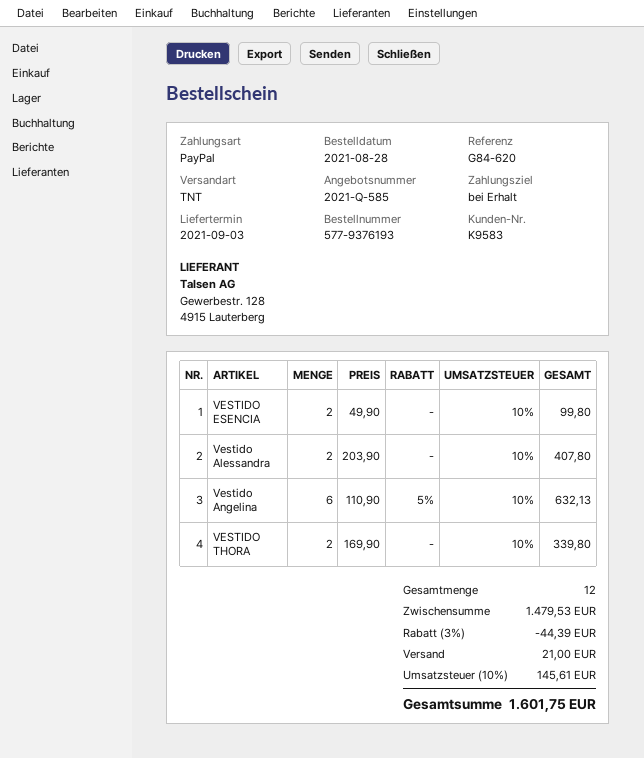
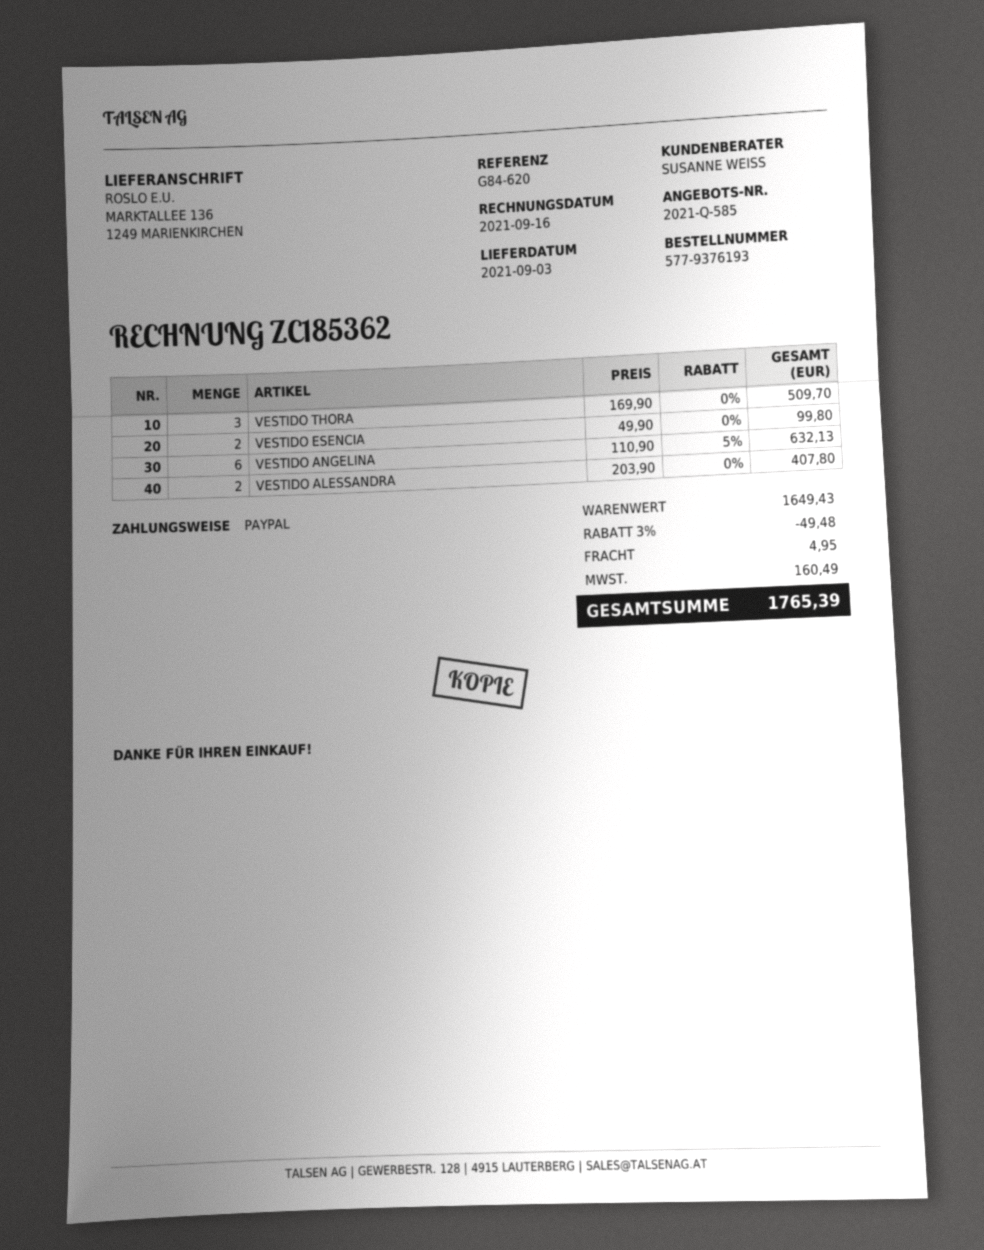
VESTIDO THORA: 2 x 169.90 = 339.80 -> 3 x 169.90 = 509.70
subtotal: 1479.53 -> 1649.43
discount: 3% = 44.39 -> 3% = 49.48
shipping: 21.00 -> 4.95
tax: 145.61 -> 160.49
total: 1601.75 -> 1765.39

